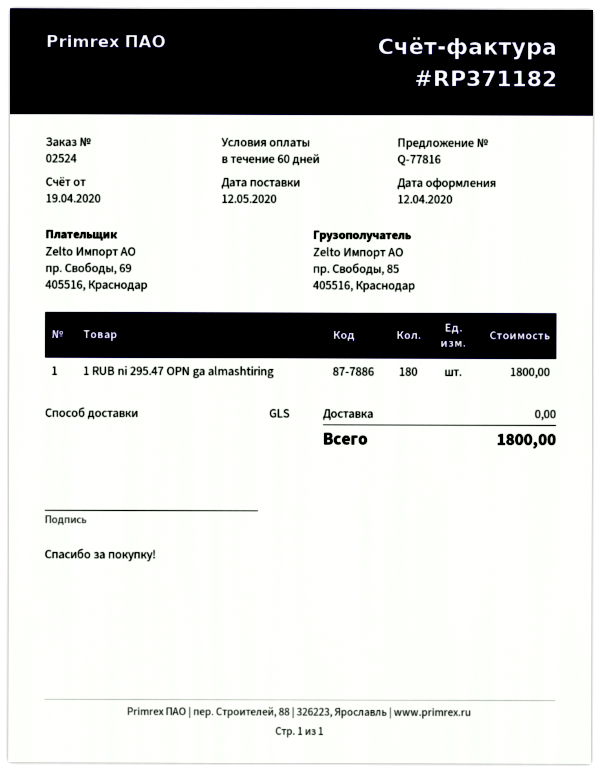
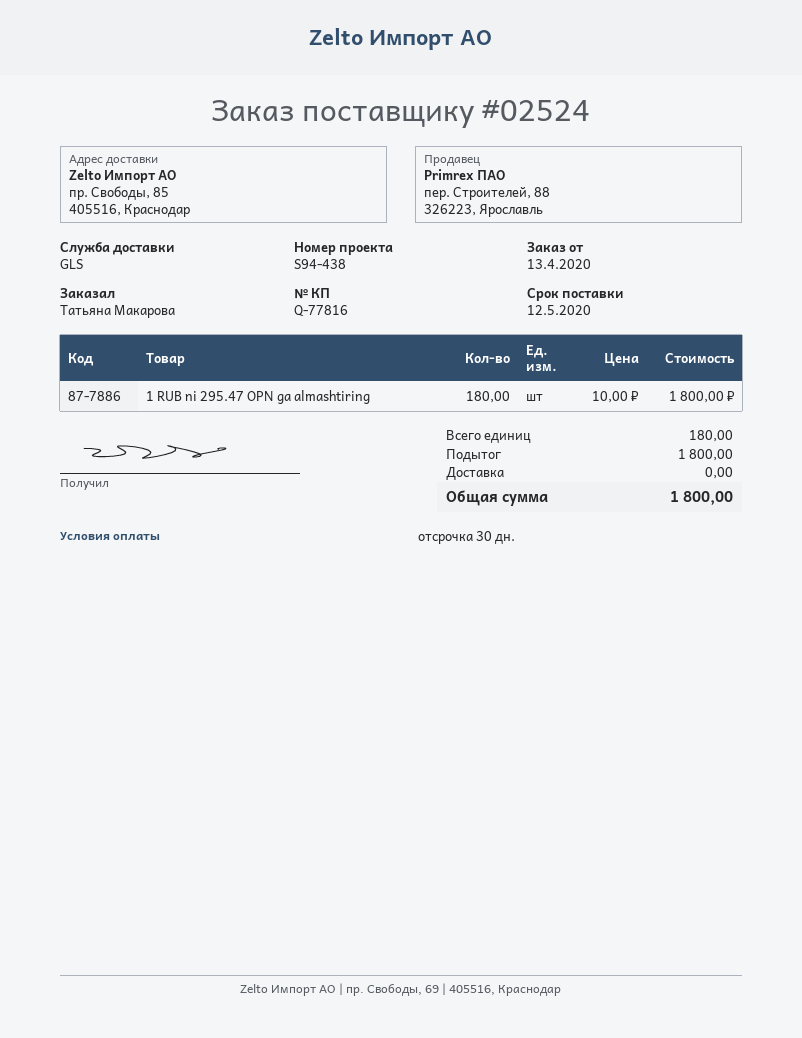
order date: 2020-04-12 -> 2020-04-13
payment terms: 60 days -> 30 days

